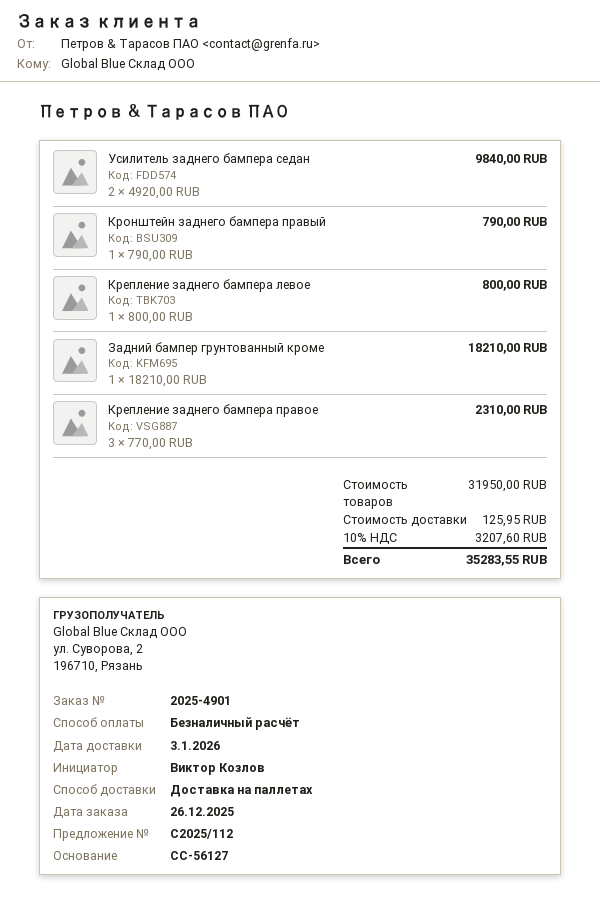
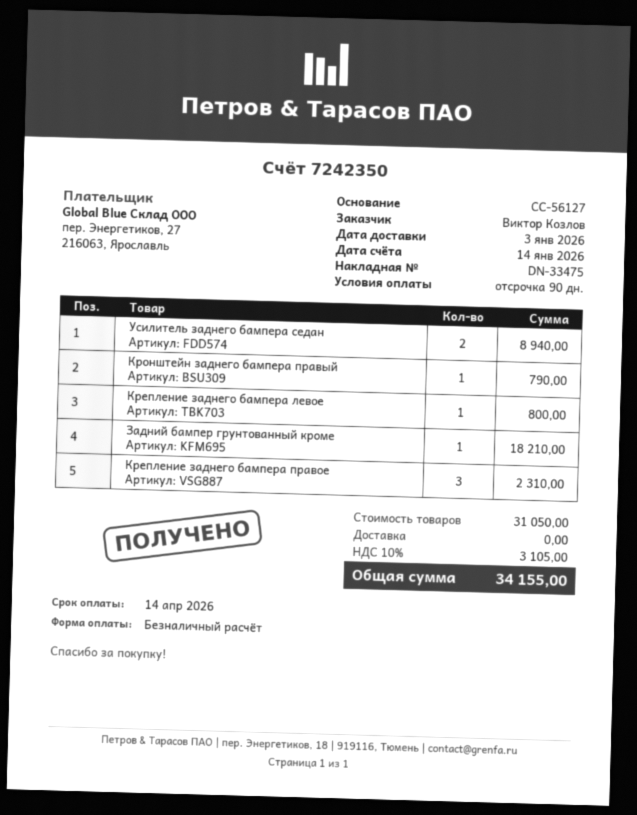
Усилитель заднего бампера седан: 2 for 9840.00 -> 2 for 8940.00
subtotal: 31950.00 -> 31050.00
shipping: 125.95 -> 0.00
tax: 10% = 3207.60 -> 10% = 3105.00
total: 35283.55 -> 34155.00

